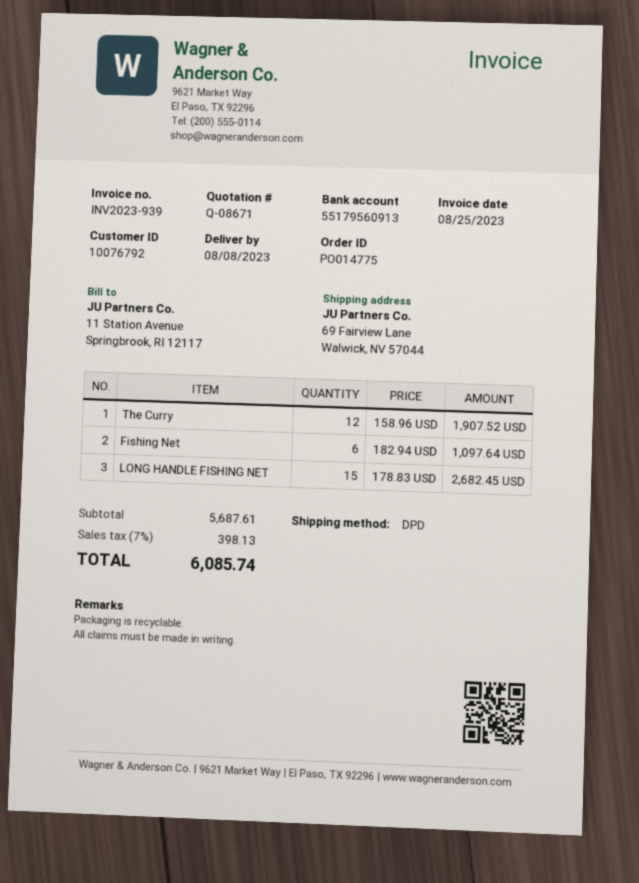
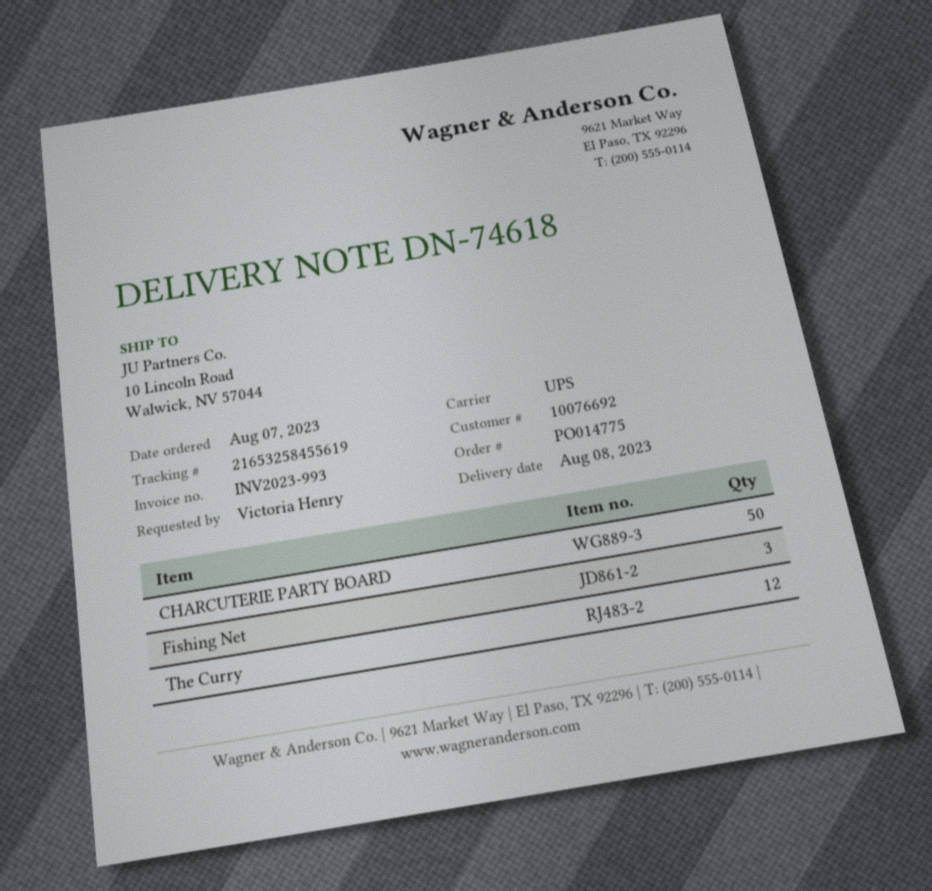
invoice number: INV2023-939 -> INV2023-993
customer number: 10076792 -> 10076692
shipping method: DPD -> UPS
ship to: 69 Fairview Lane, Walwick, NV 57044 -> 10 Lincoln Road, Walwick, NV 57044
Fishing Net: 6 -> 3
LONG HANDLE FISHING NET: 15 -> none
CHARCUTERIE PARTY BOARD: none -> 50

